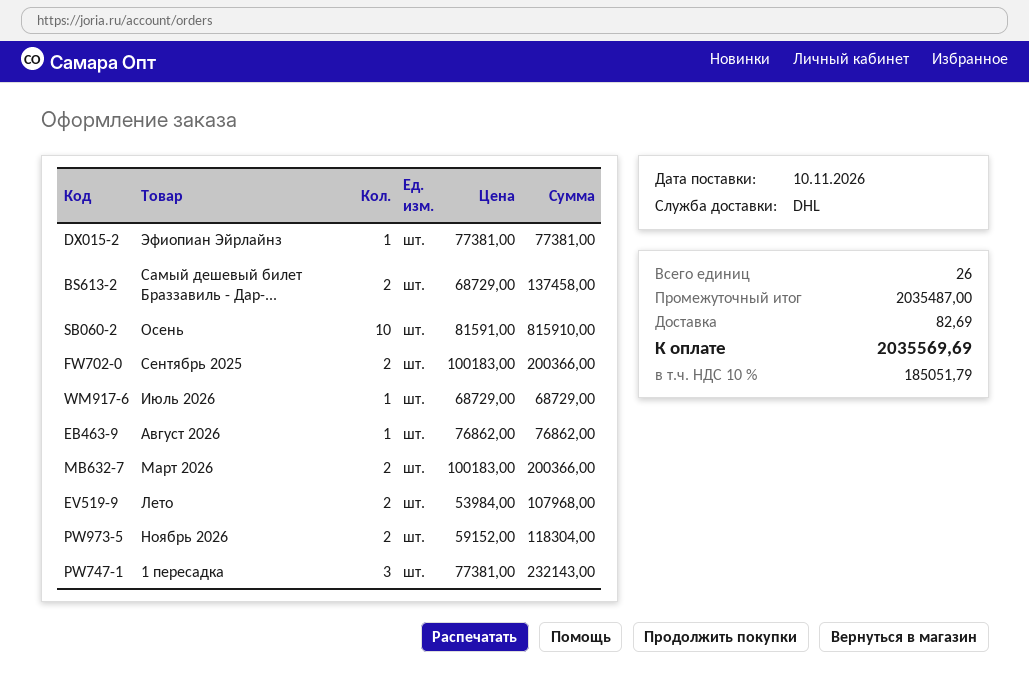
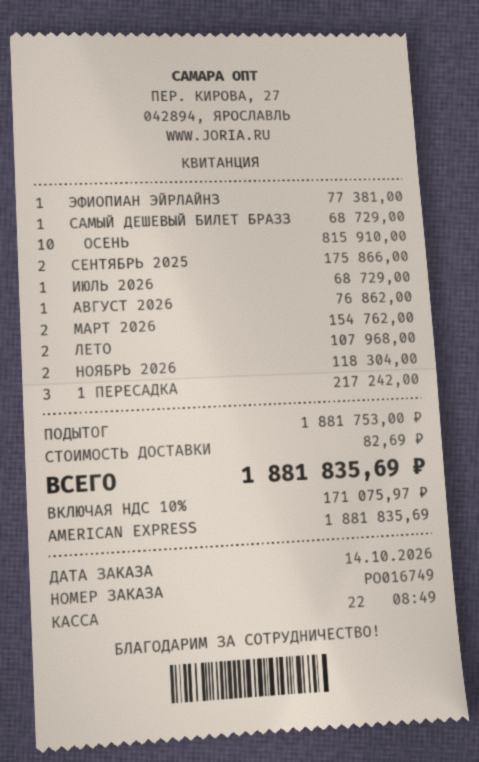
Самый дешевый билет Браззавиль - Дар-...: 2 for 137458.00 -> 1 for 68729.00
Сентябрь 2025: 2 for 200366.00 -> 2 for 175866.00
Март 2026: 2 for 200366.00 -> 2 for 154762.00
1 пересадка: 3 for 232143.00 -> 3 for 217242.00
subtotal: 2035487.00 -> 1881753.00
tax: 10% = 185051.79 -> 10% = 171075.97
total: 2035569.69 -> 1881835.69

